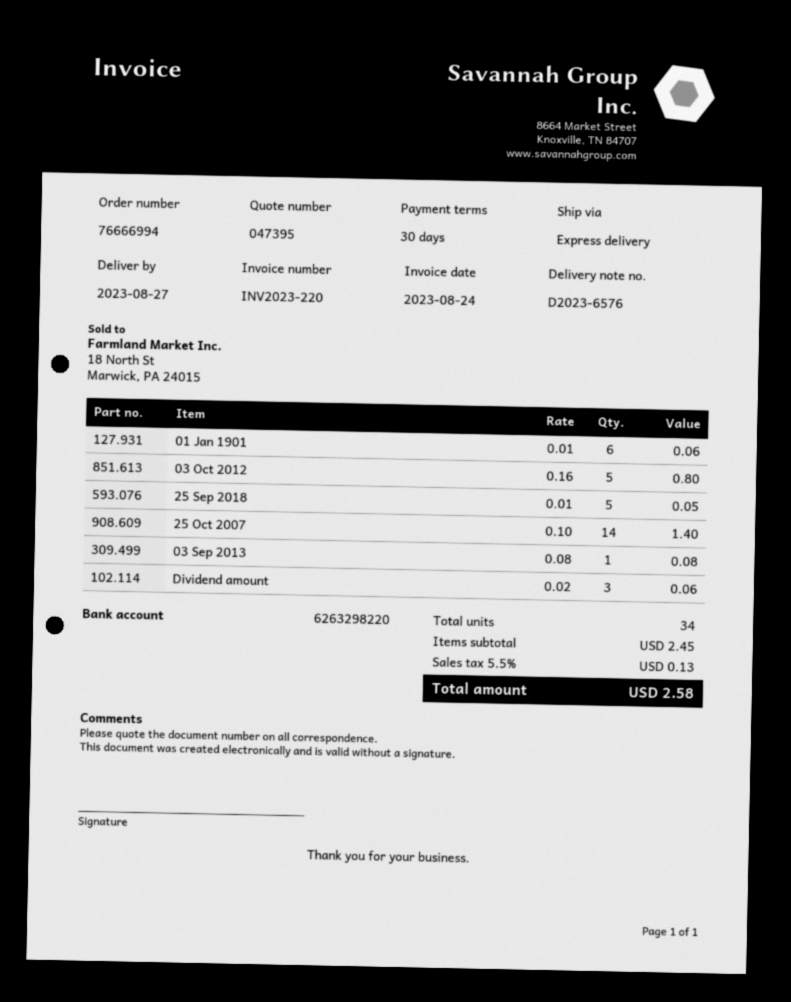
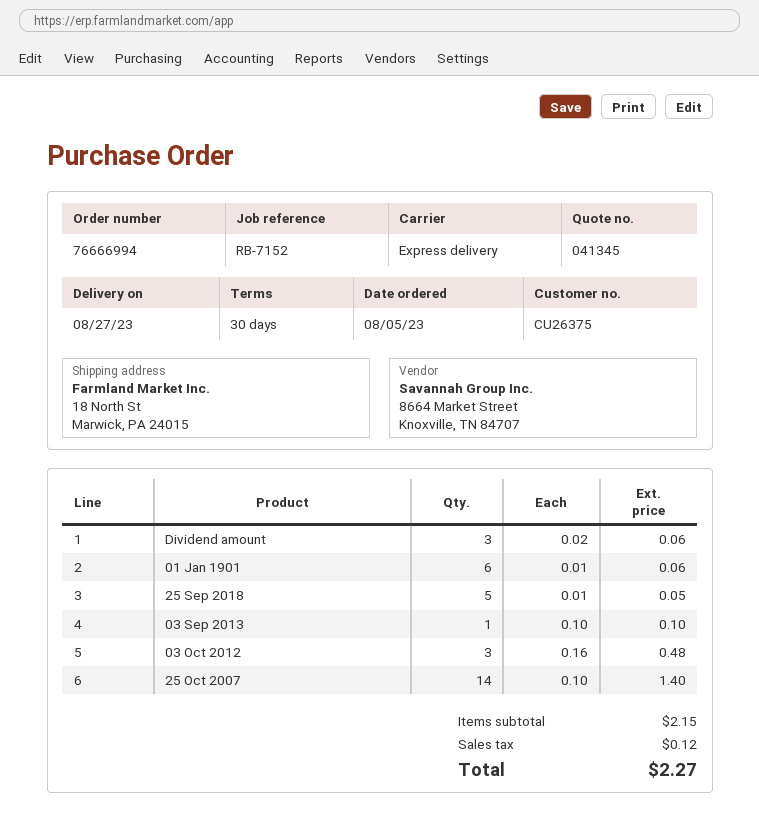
quote number: 047395 -> 041345
03 Oct 2012: 5 x 0.16 = 0.80 -> 3 x 0.16 = 0.48
03 Sep 2013: 1 x 0.08 = 0.08 -> 1 x 0.10 = 0.10
subtotal: 2.45 -> 2.15
tax: 0.13 -> 0.12
total: 2.58 -> 2.27

